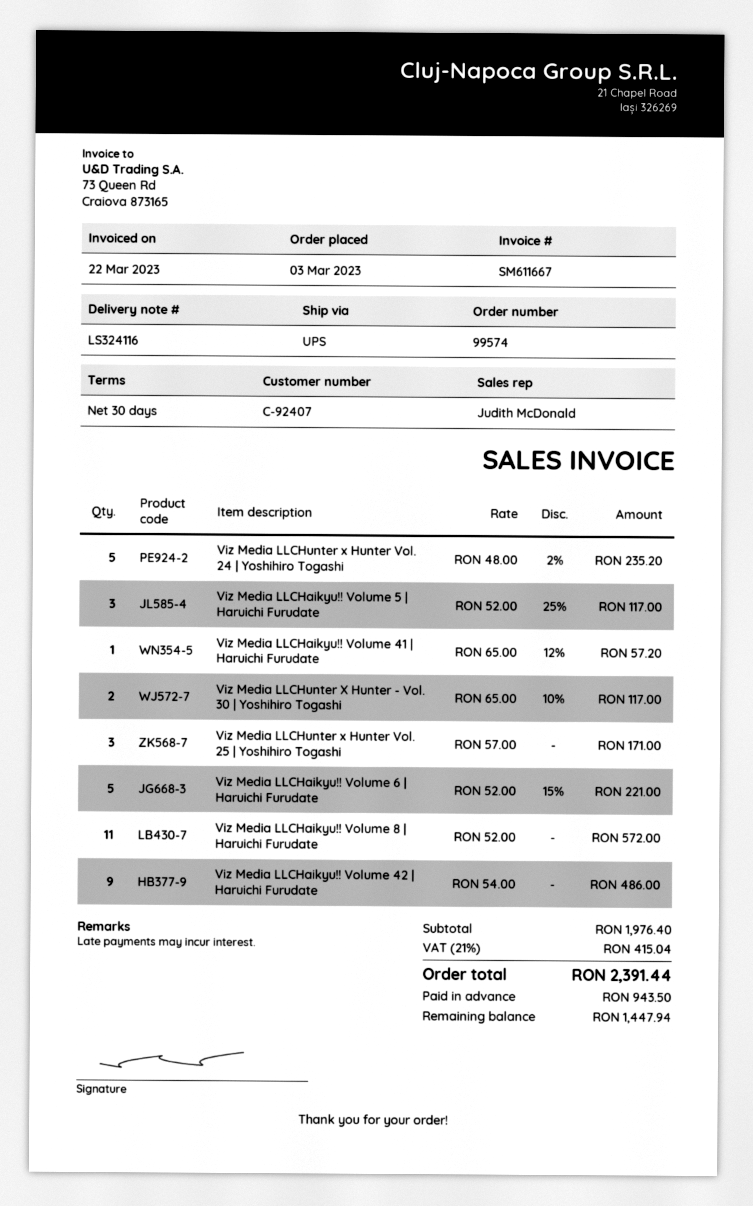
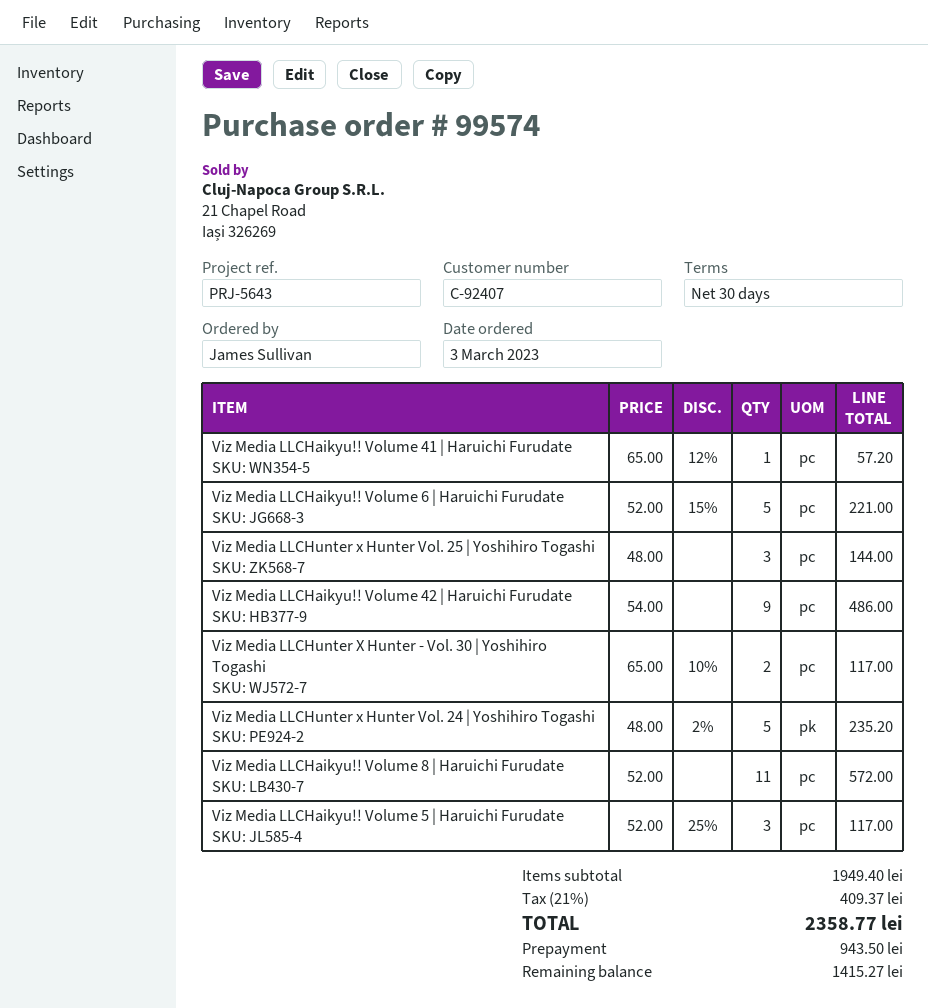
Viz Media LLCHunter x Hunter Vol. 25 | Yoshihiro Togashi: 3 x 57.00 = 171.00 -> 3 x 48.00 = 144.00
subtotal: 1976.40 -> 1949.40
tax: 21% = 415.04 -> 21% = 409.37
total: 2391.44 -> 2358.77
balance: 1447.94 -> 1415.27

